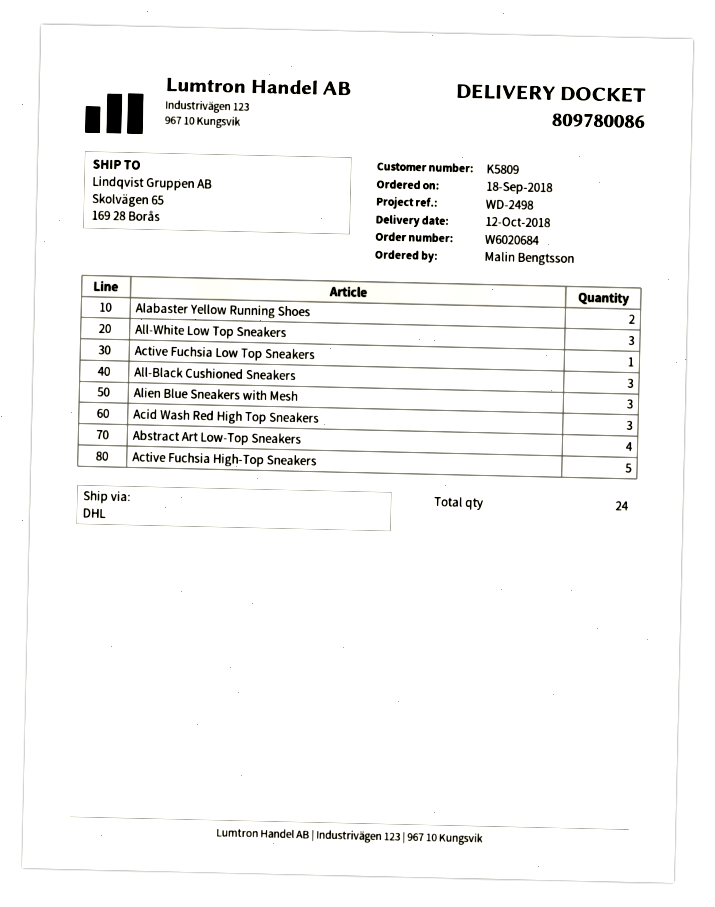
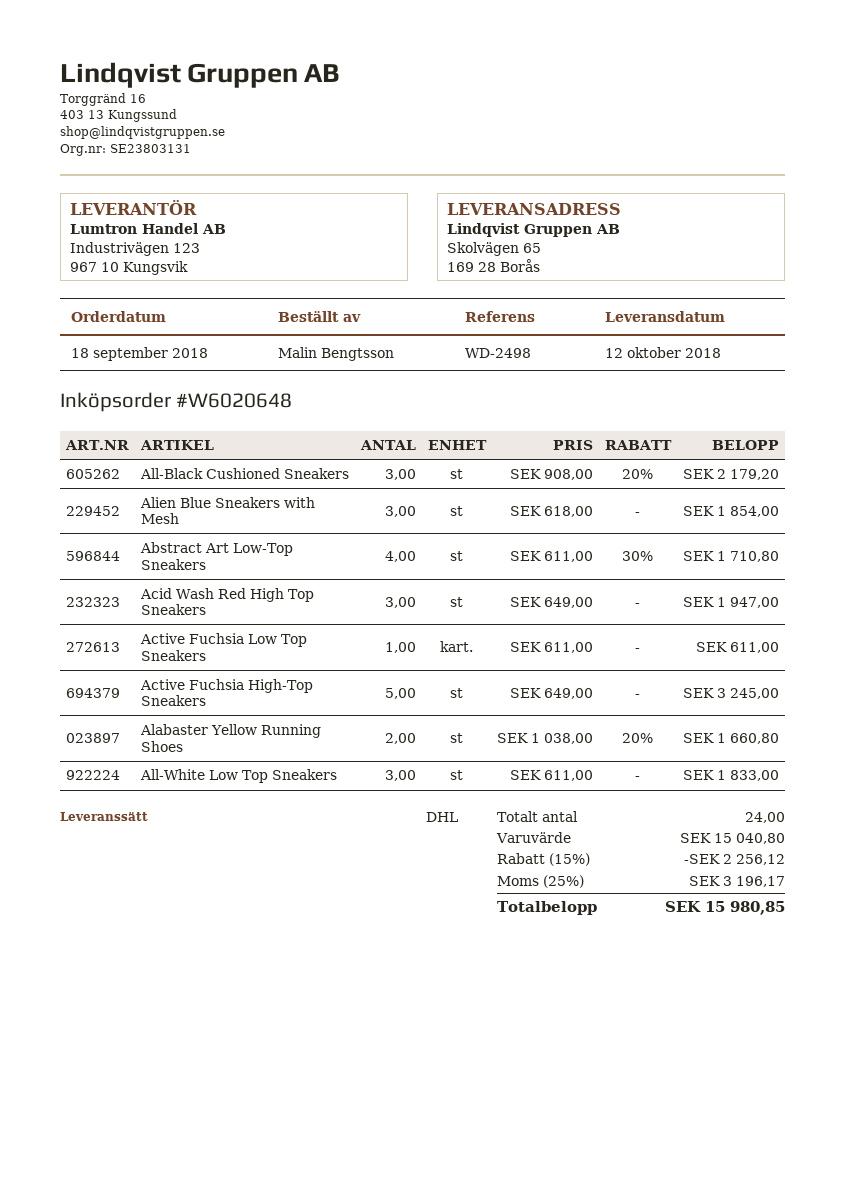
order number: W6020684 -> W6020648

